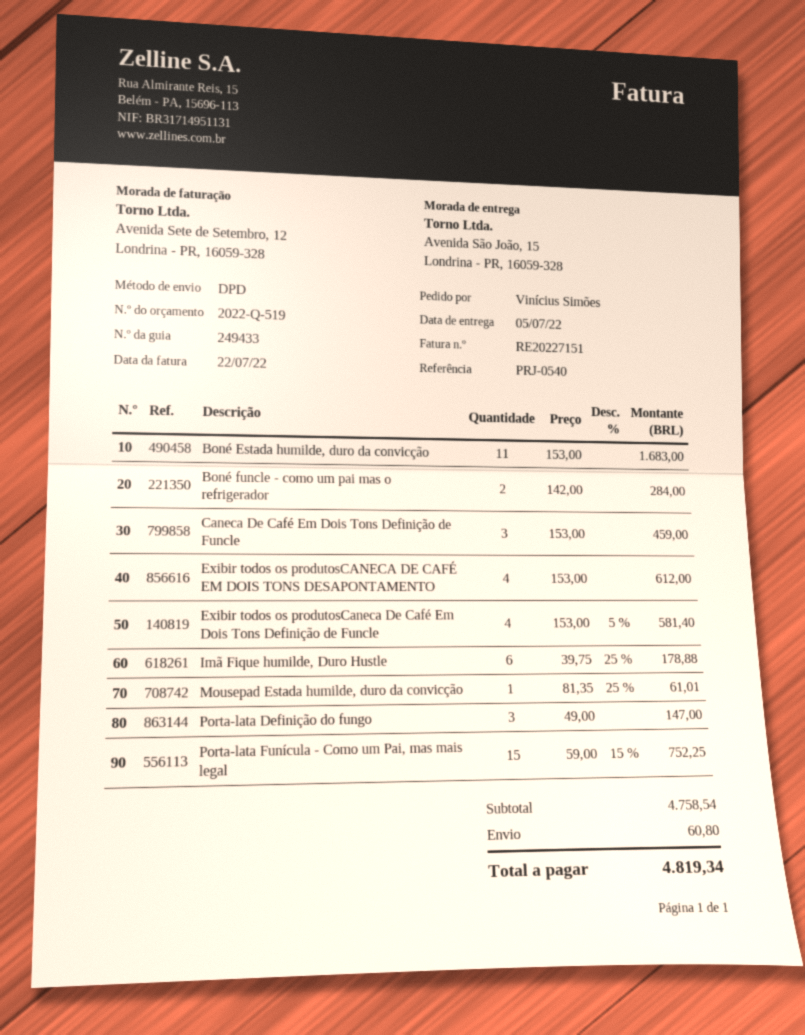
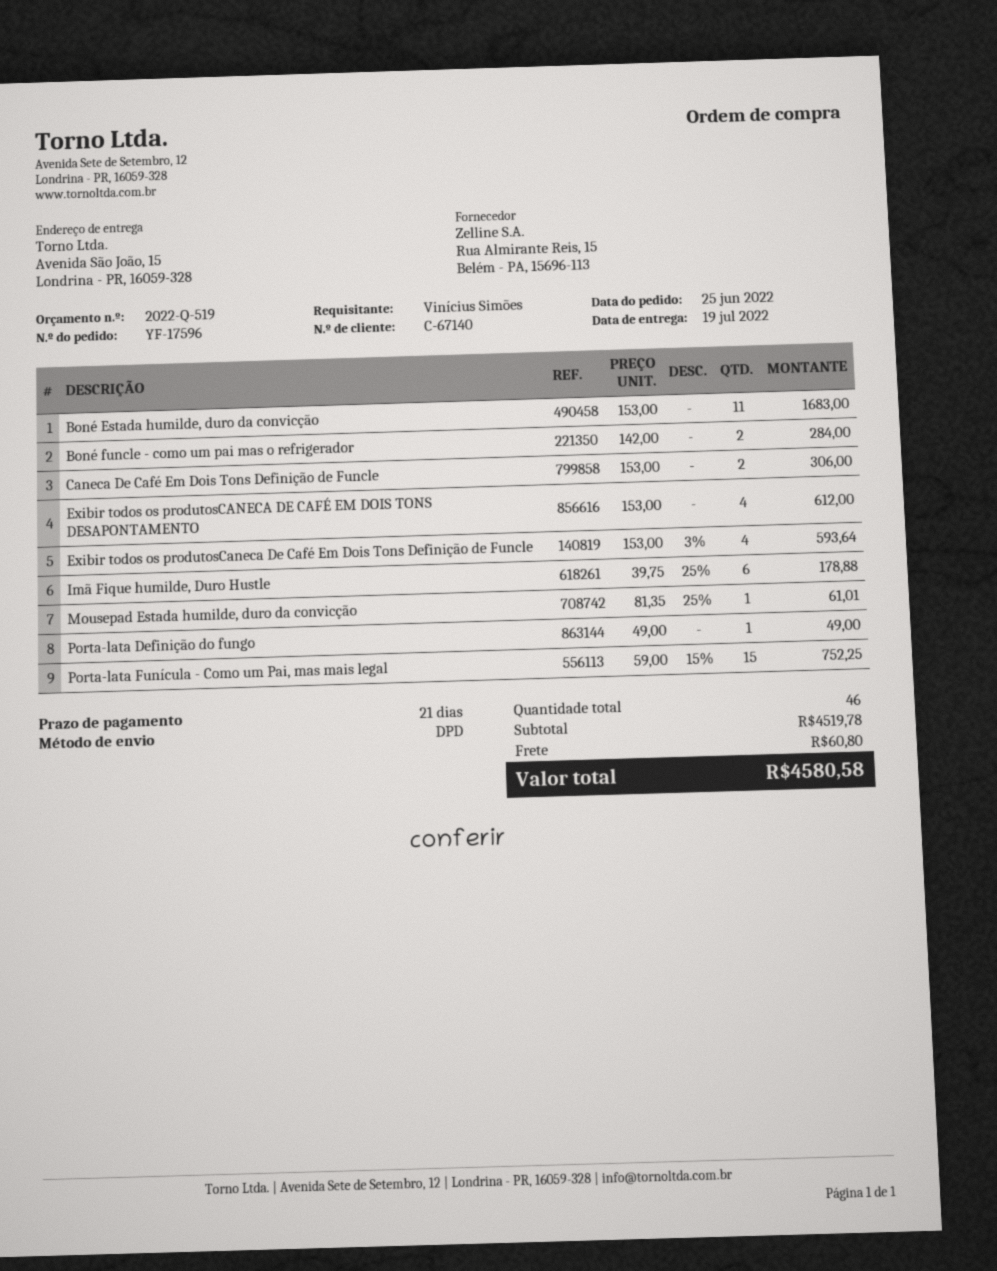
delivery date: 2022-07-05 -> 2022-07-19
Caneca De Café Em Dois Tons Definição de Funcle: 3 x 153.00 = 459.00 -> 2 x 153.00 = 306.00
Exibir todos os produtosCaneca De Café Em Dois Tons Definição de Funcle: 4 x 153.00 - 5% = 581.40 -> 4 x 153.00 - 3% = 593.64
Porta-lata Definição do fungo: 3 x 49.00 = 147.00 -> 1 x 49.00 = 49.00
subtotal: 4758.54 -> 4519.78
total: 4819.34 -> 4580.58

